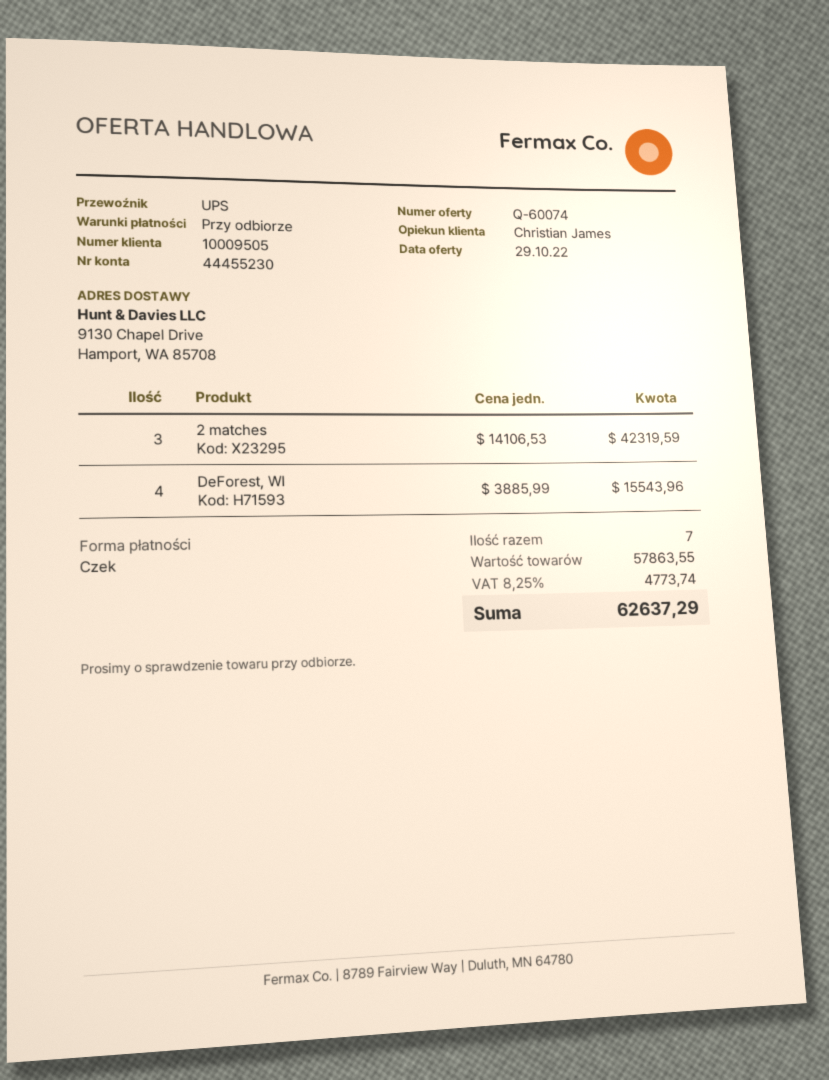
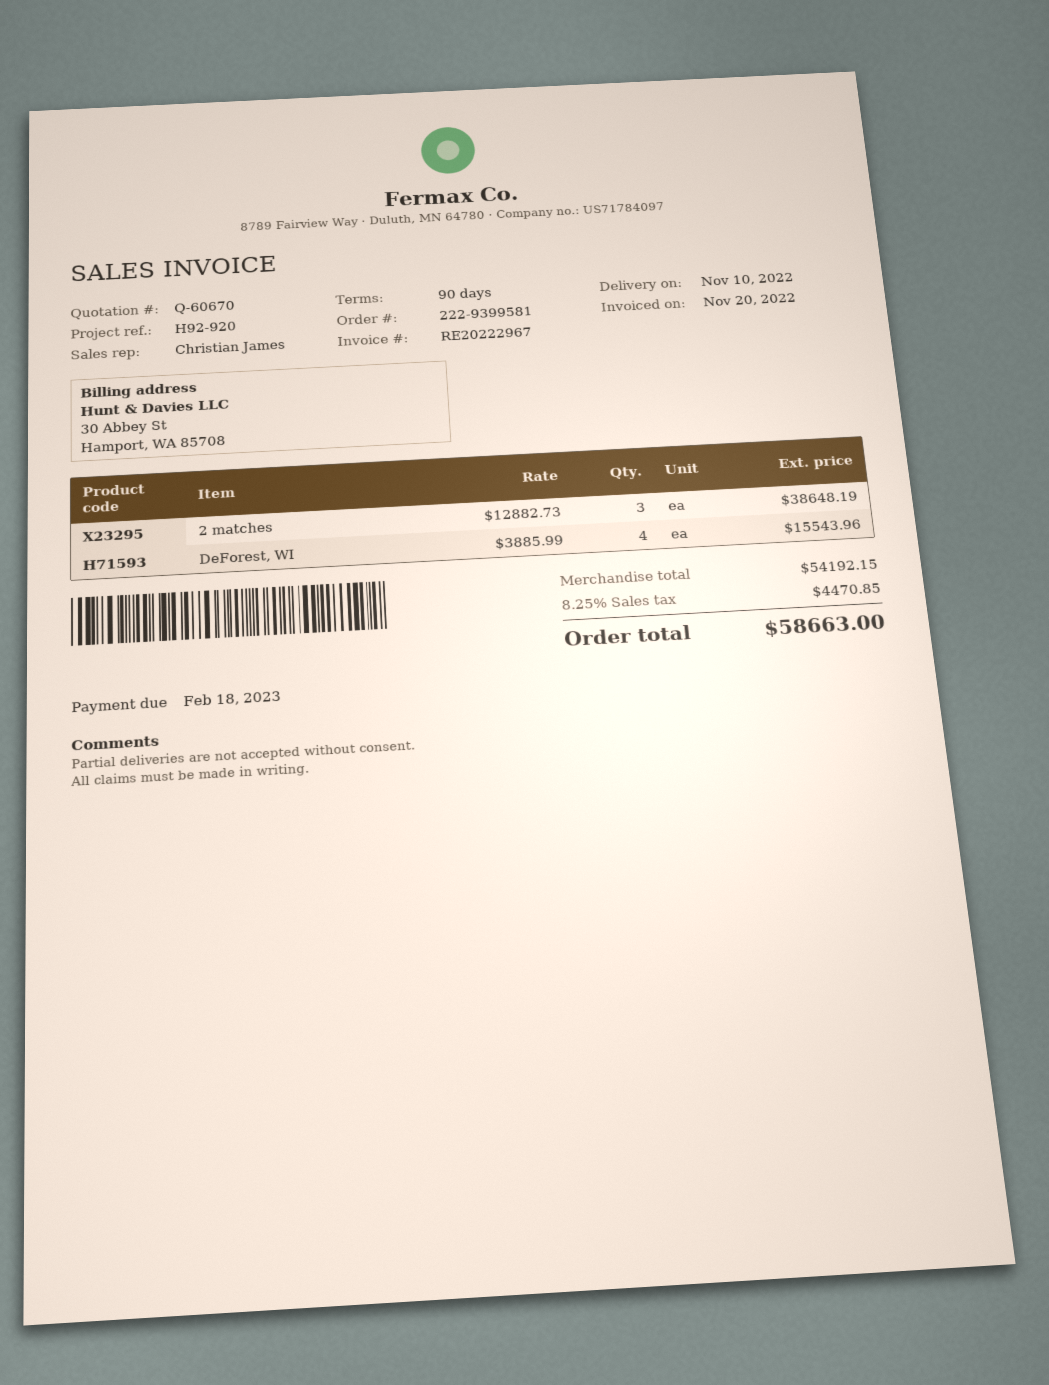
quote number: Q-60074 -> Q-60670
payment terms: on receipt -> 90 days
2 matches: 3 x 14106.53 = 42319.59 -> 3 x 12882.73 = 38648.19
subtotal: 57863.55 -> 54192.15
tax: 8.25% = 4773.74 -> 8.25% = 4470.85
total: 62637.29 -> 58663.00

